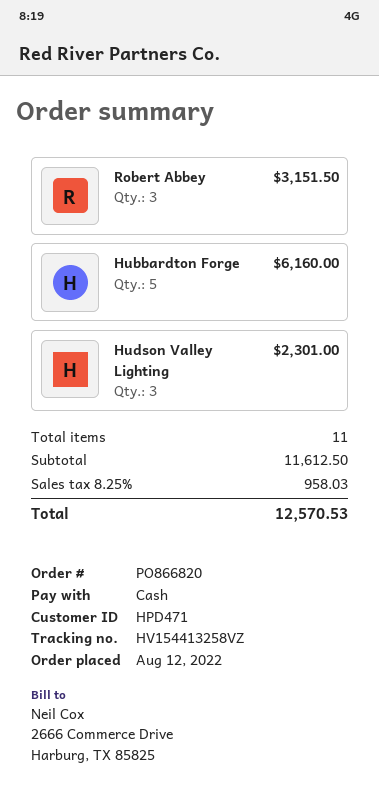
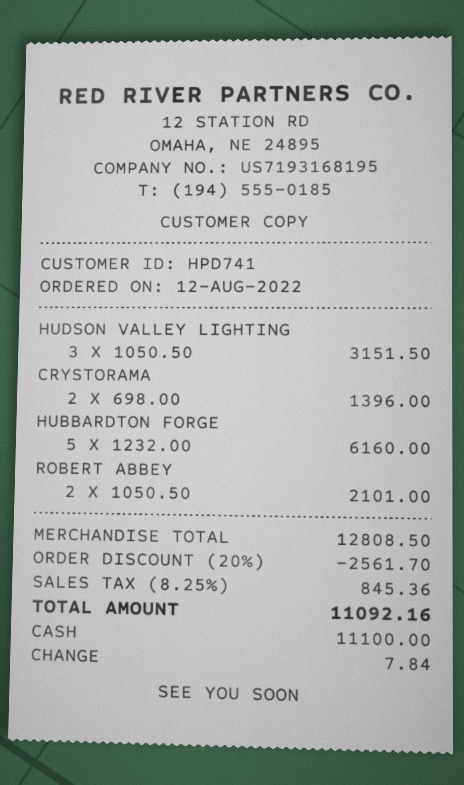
customer number: HPD471 -> HPD741
Robert Abbey: 3 for 3151.50 -> 2 for 2101.00
Hudson Valley Lighting: 3 for 2301.00 -> 3 for 3151.50
CRYSTORAMA: none -> 2 for 1396.00
subtotal: 11612.50 -> 12808.50
discount: none -> 20% = 2561.70
tax: 8.25% = 958.03 -> 8.25% = 845.36
total: 12570.53 -> 11092.16

